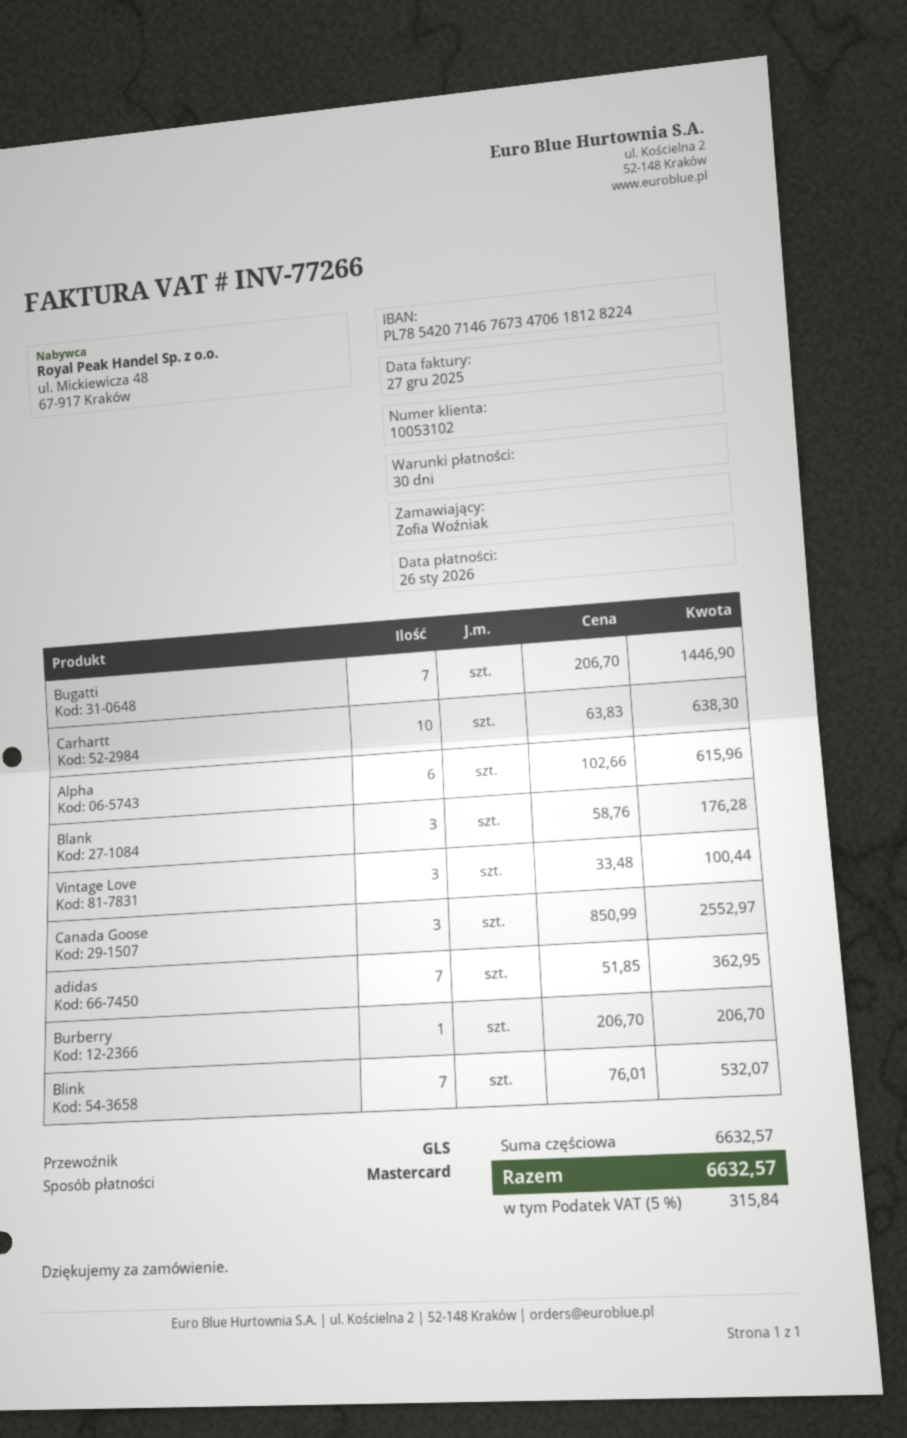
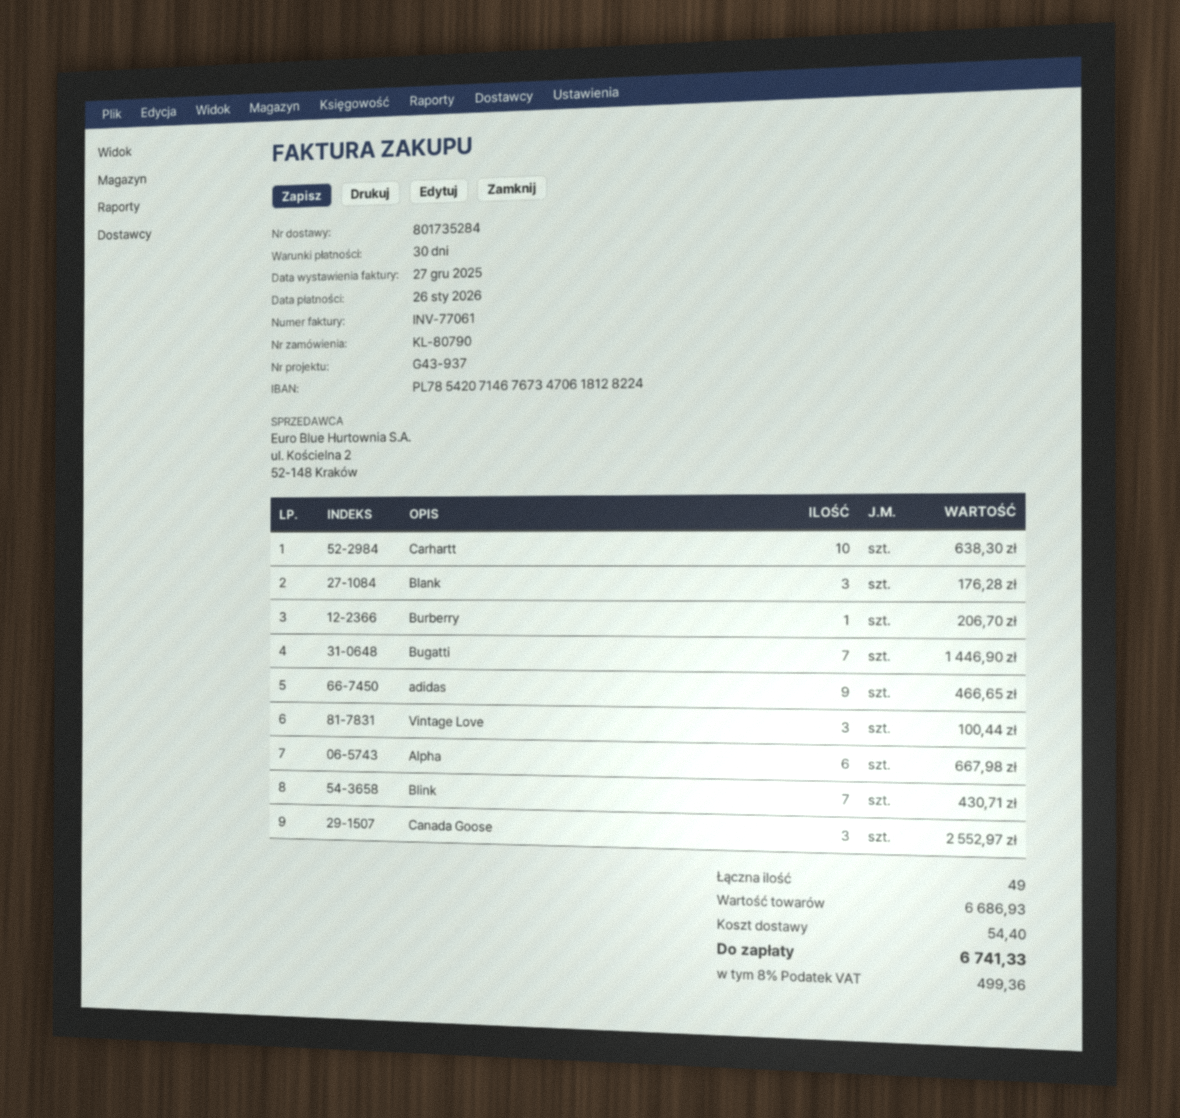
invoice number: INV-77266 -> INV-77061
Alpha: 6 for 615.96 -> 6 for 667.98
adidas: 7 for 362.95 -> 9 for 466.65
Blink: 7 for 532.07 -> 7 for 430.71
subtotal: 6632.57 -> 6686.93
shipping: none -> 54.40
tax: 5% = 315.84 -> 8% = 499.36
total: 6632.57 -> 6741.33

